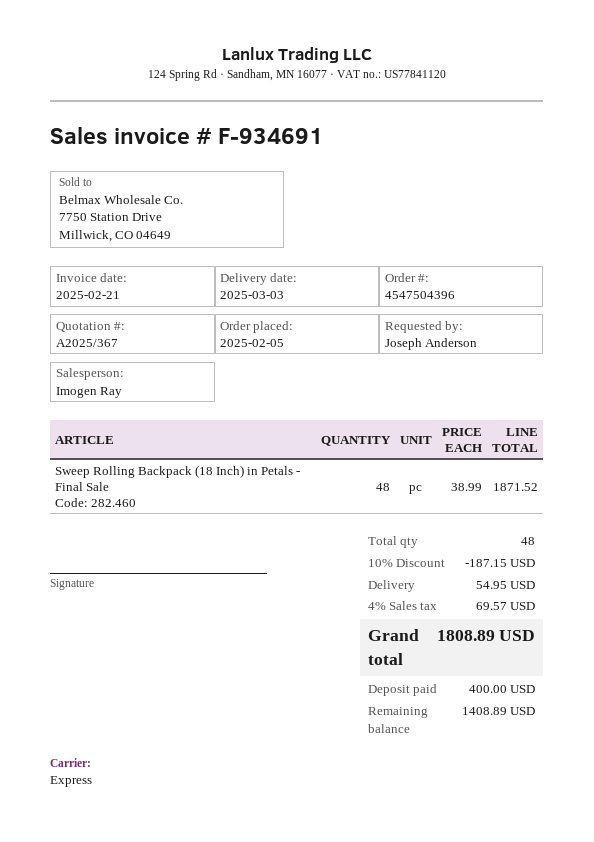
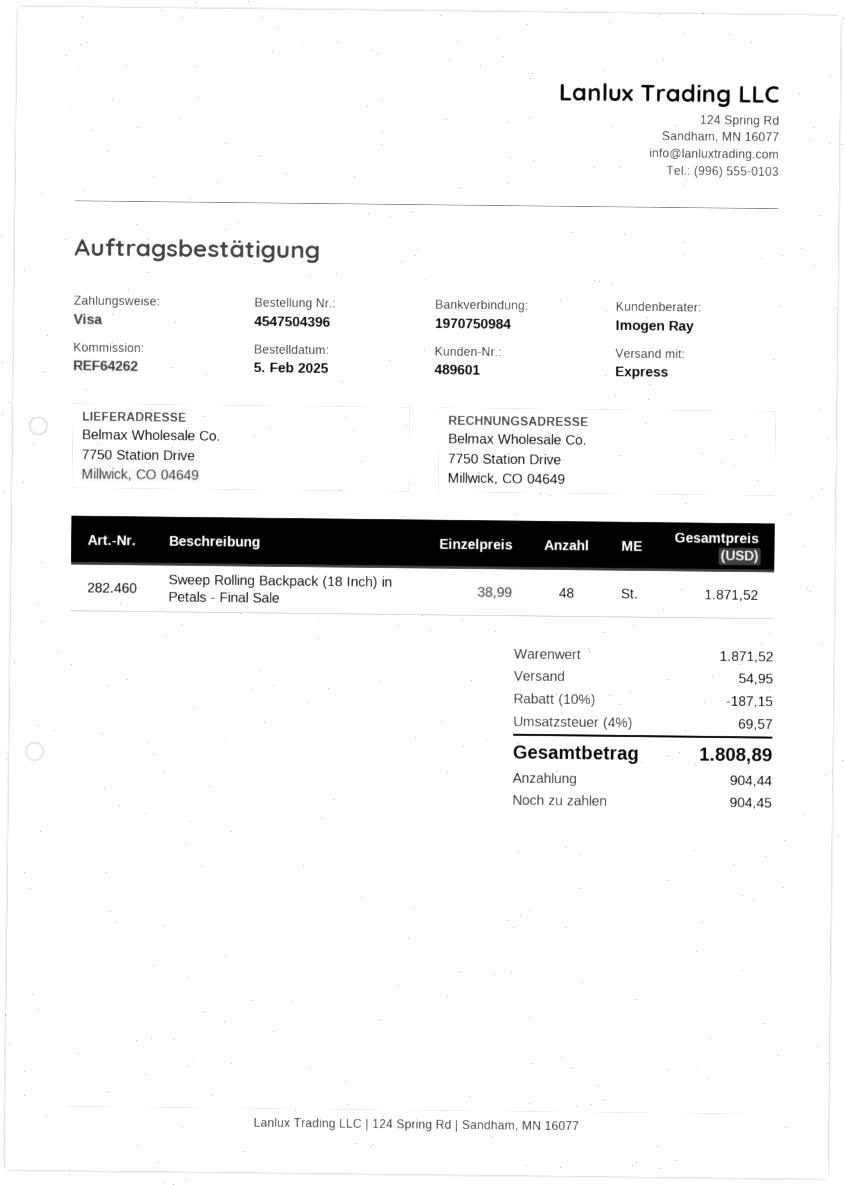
deposit: 400.00 -> 904.44
balance: 1408.89 -> 904.45

